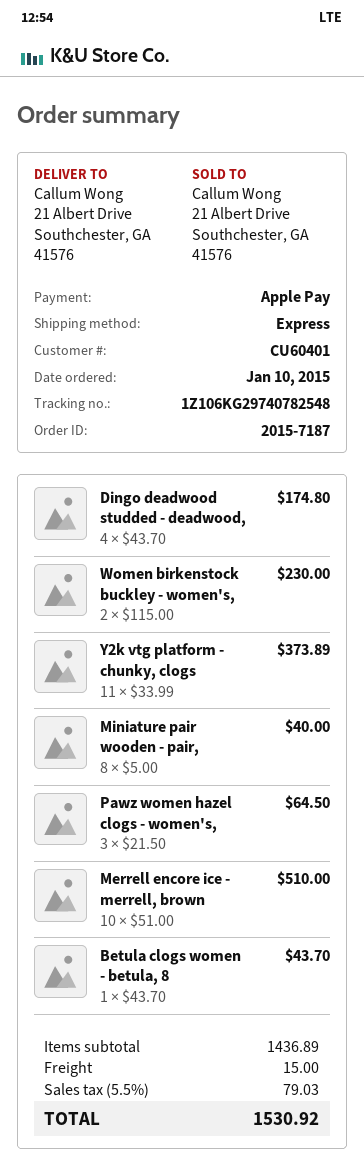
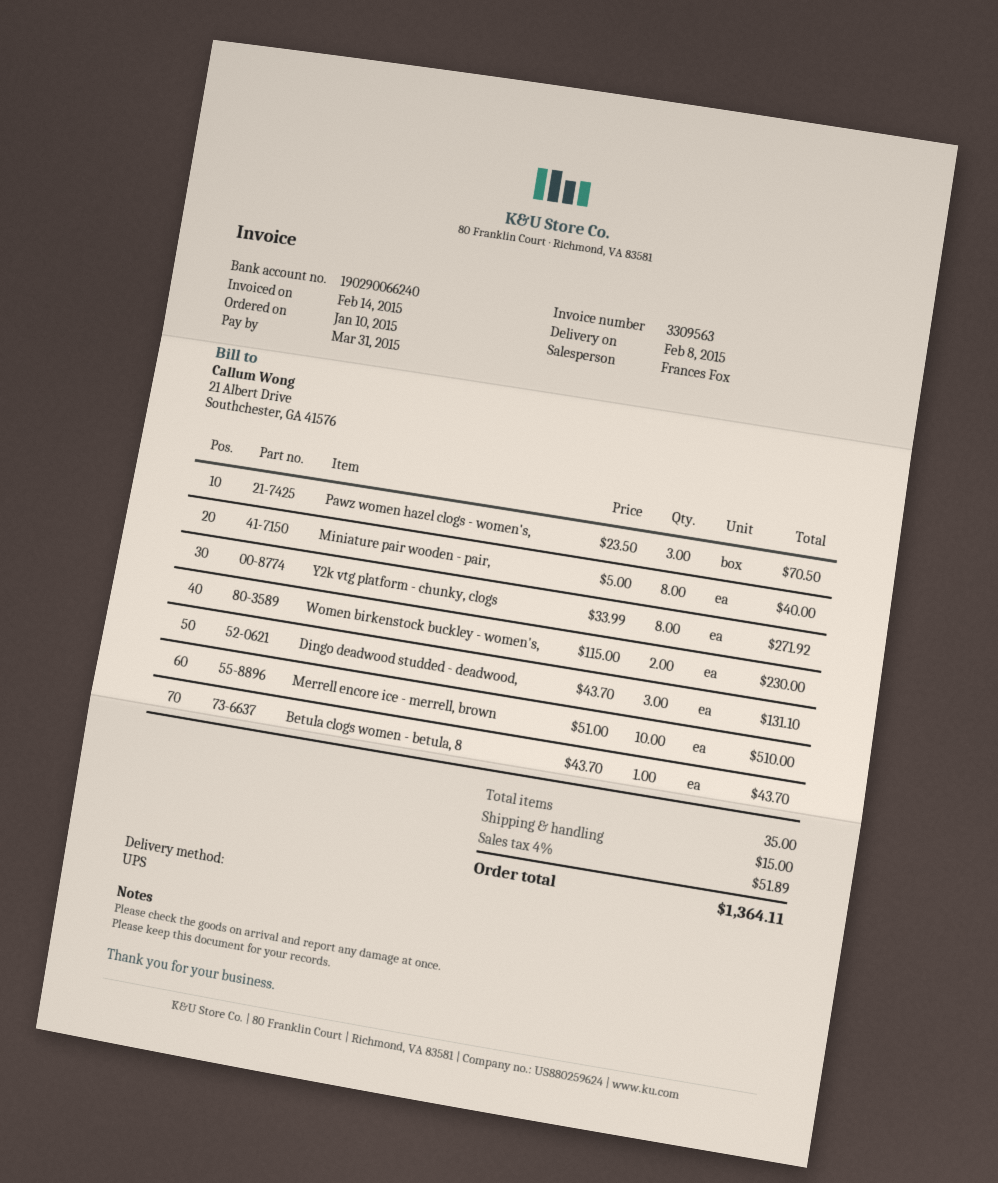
shipping method: express -> UPS
Dingo deadwood studded - deadwood,: 4 x 43.70 = 174.80 -> 3 x 43.70 = 131.10
Y2k vtg platform - chunky, clogs: 11 x 33.99 = 373.89 -> 8 x 33.99 = 271.92
Pawz women hazel clogs - women's,: 3 x 21.50 = 64.50 -> 3 x 23.50 = 70.50
tax: 5.5% = 79.03 -> 4% = 51.89
total: 1530.92 -> 1364.11

